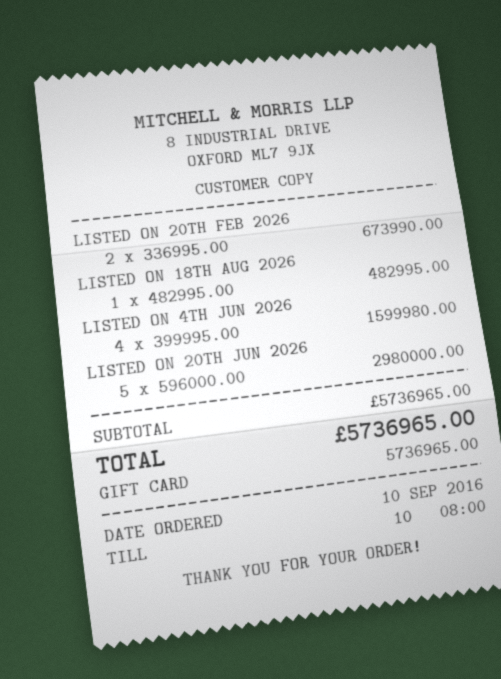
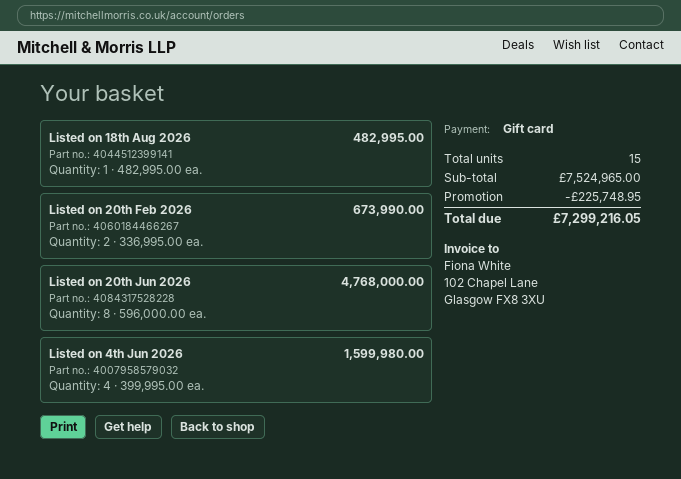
LISTED ON 20TH JUN 2026: 5 x 596000.00 = 2980000.00 -> 8 x 596000.00 = 4768000.00
subtotal: 5736965.00 -> 7524965.00
discount: none -> 225748.95
total: 5736965.00 -> 7299216.05

